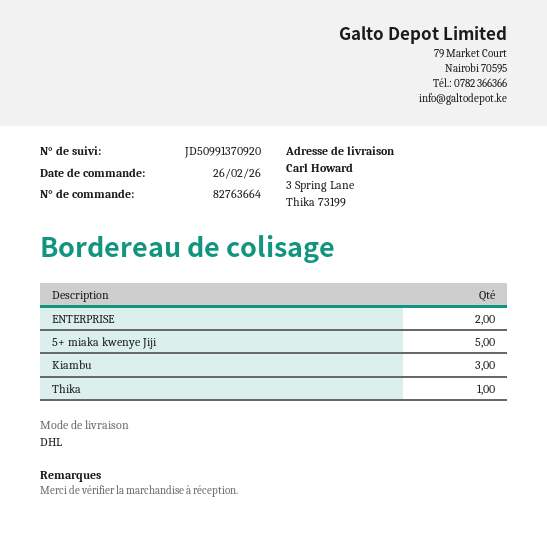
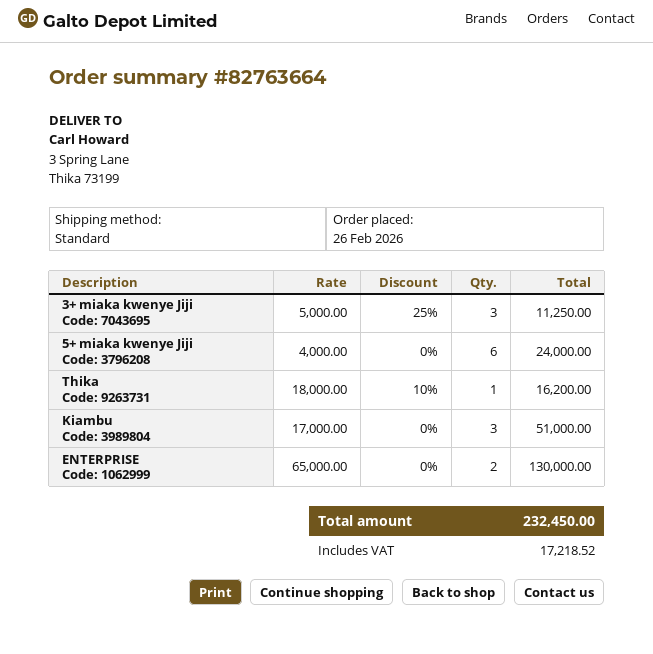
shipping method: DHL -> standard
5+ miaka kwenye Jiji: 5 -> 6
3+ miaka kwenye Jiji: none -> 3

